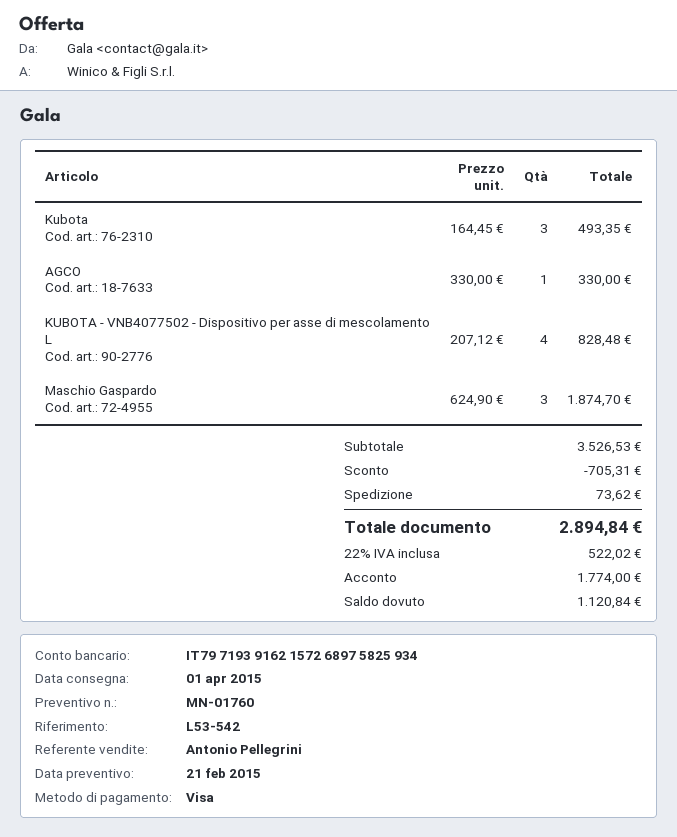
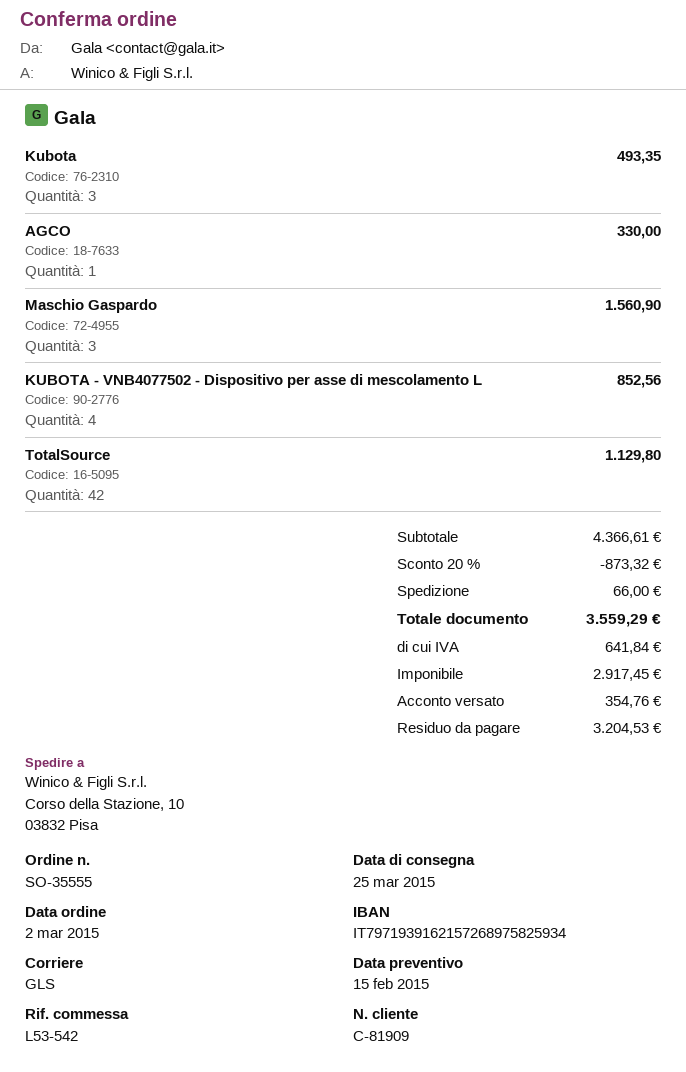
quote date: 2015-02-21 -> 2015-02-15
delivery date: 2015-04-01 -> 2015-03-25
KUBOTA - VNB4077502 - Dispositivo per asse di mescolamento L: 4 for 828.48 -> 4 for 852.56
Maschio Gaspardo: 3 for 1874.70 -> 3 for 1560.90
TotalSource: none -> 42 for 1129.80
subtotal: 3526.53 -> 4366.61
discount: 705.31 -> 873.32
shipping: 73.62 -> 66.00
tax: 522.02 -> 641.84
total: 2894.84 -> 3559.29
deposit: 1774.00 -> 354.76
balance: 1120.84 -> 3204.53

